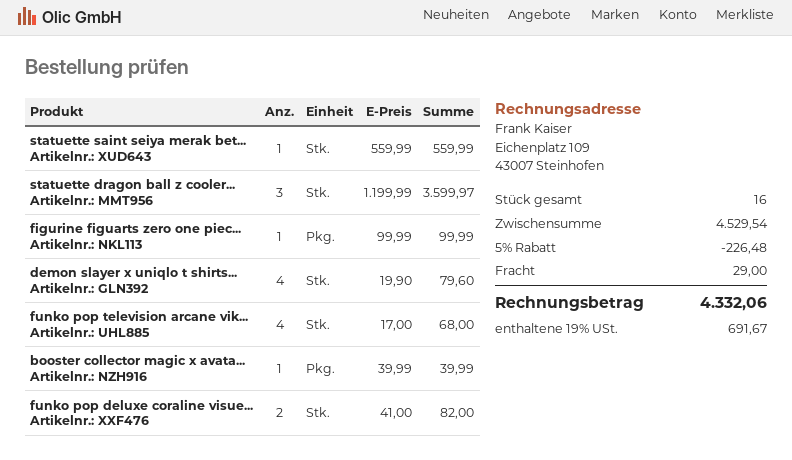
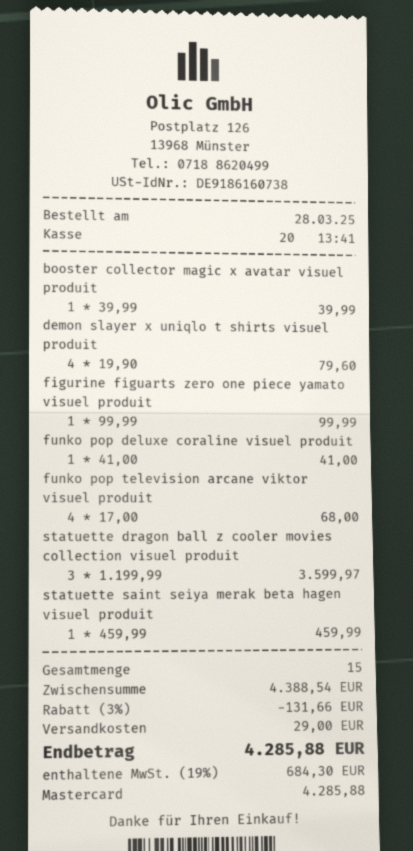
statuette saint seiya merak bet...: 1 x 559.99 = 559.99 -> 1 x 459.99 = 459.99
funko pop deluxe coraline visue...: 2 x 41.00 = 82.00 -> 1 x 41.00 = 41.00
total quantity: 16 -> 15
subtotal: 4529.54 -> 4388.54
discount: 5% = 226.48 -> 3% = 131.66
tax: 19% = 691.67 -> 19% = 684.30
total: 4332.06 -> 4285.88

